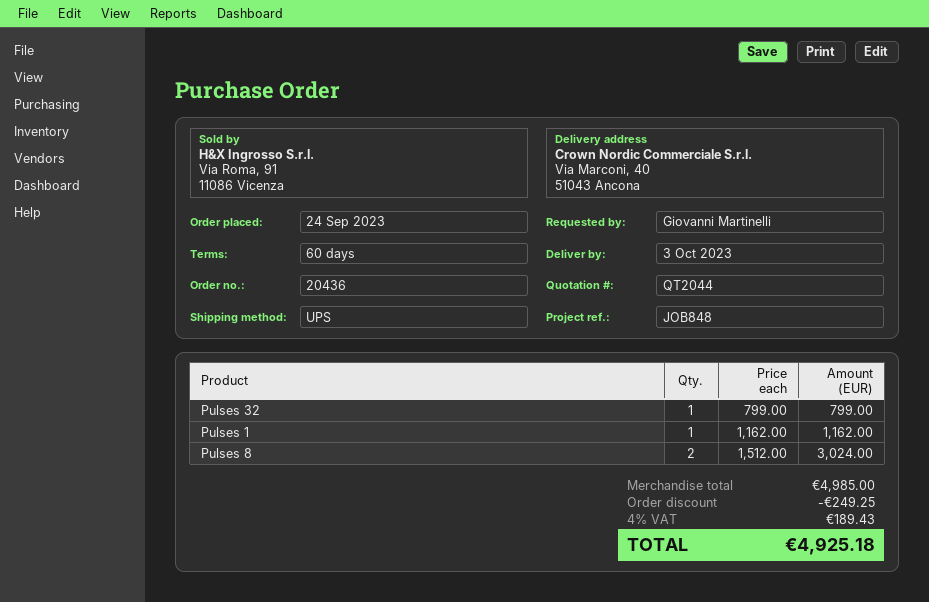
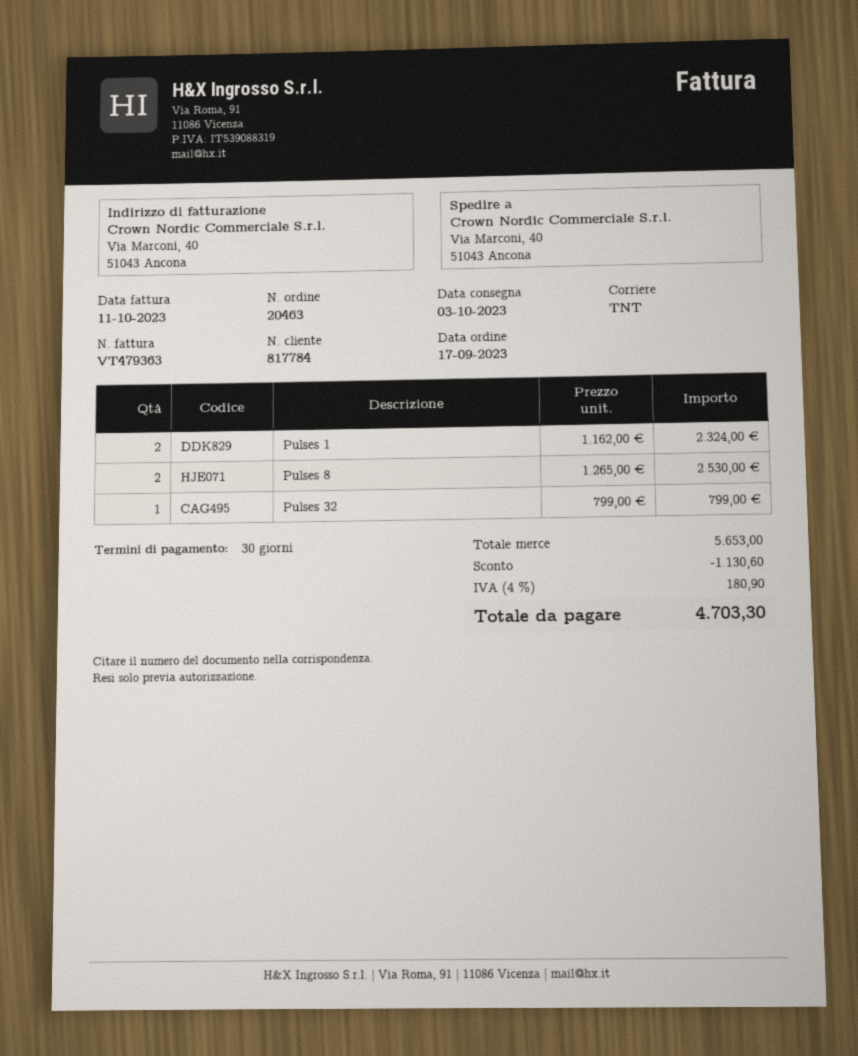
order number: 20436 -> 20463
order date: 2023-09-24 -> 2023-09-17
payment terms: 60 days -> 30 days
shipping method: UPS -> TNT
Pulses 1: 1 x 1162.00 = 1162.00 -> 2 x 1162.00 = 2324.00
Pulses 8: 2 x 1512.00 = 3024.00 -> 2 x 1265.00 = 2530.00
subtotal: 4985.00 -> 5653.00
discount: 249.25 -> 1130.60
tax: 4% = 189.43 -> 4% = 180.90
total: 4925.18 -> 4703.30

